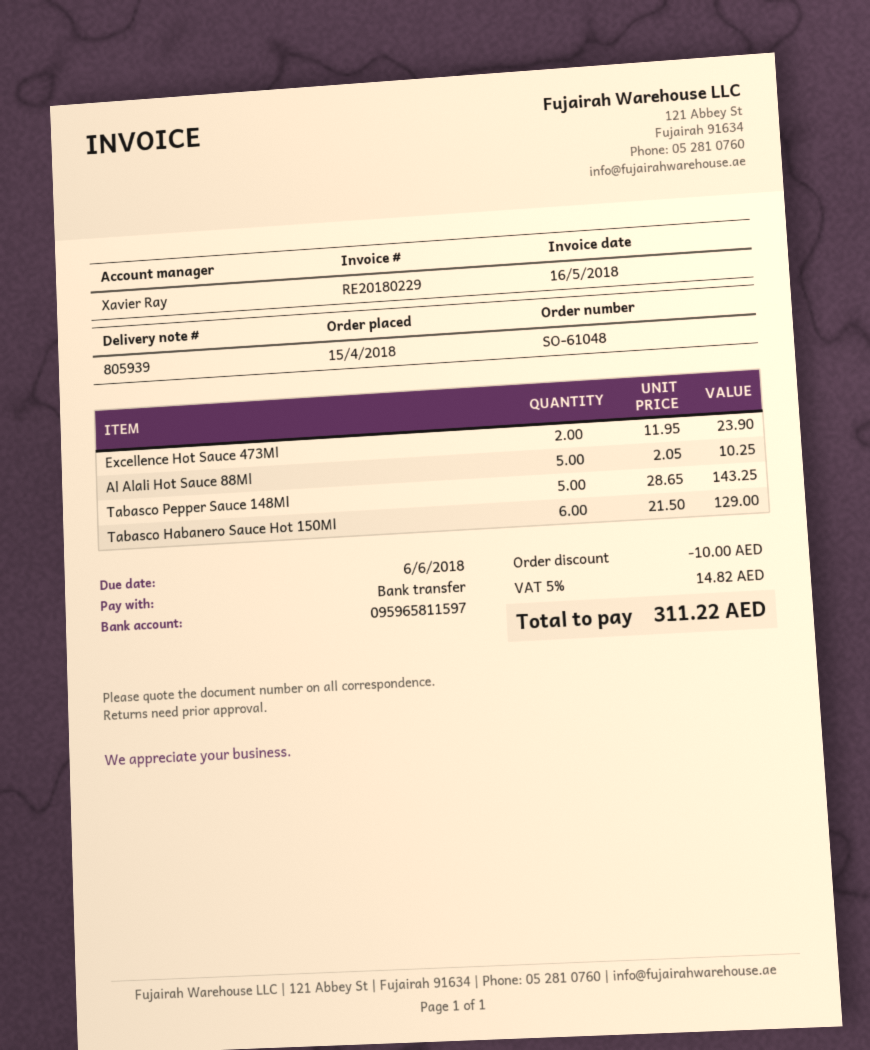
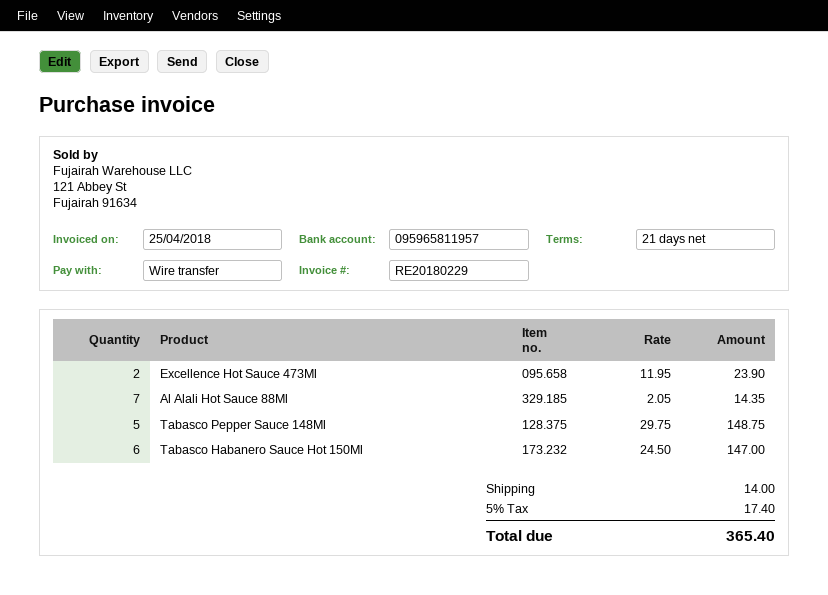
invoice date: 2018-05-16 -> 2018-04-25
bank account: 095965811597 -> 095965811957
Al Alali Hot Sauce 88Ml: 5 x 2.05 = 10.25 -> 7 x 2.05 = 14.35
Tabasco Pepper Sauce 148Ml: 5 x 28.65 = 143.25 -> 5 x 29.75 = 148.75
Tabasco Habanero Sauce Hot 150Ml: 6 x 21.50 = 129.00 -> 6 x 24.50 = 147.00
discount: 10.00 -> none
shipping: none -> 14.00
tax: 5% = 14.82 -> 5% = 17.40
total: 311.22 -> 365.40

